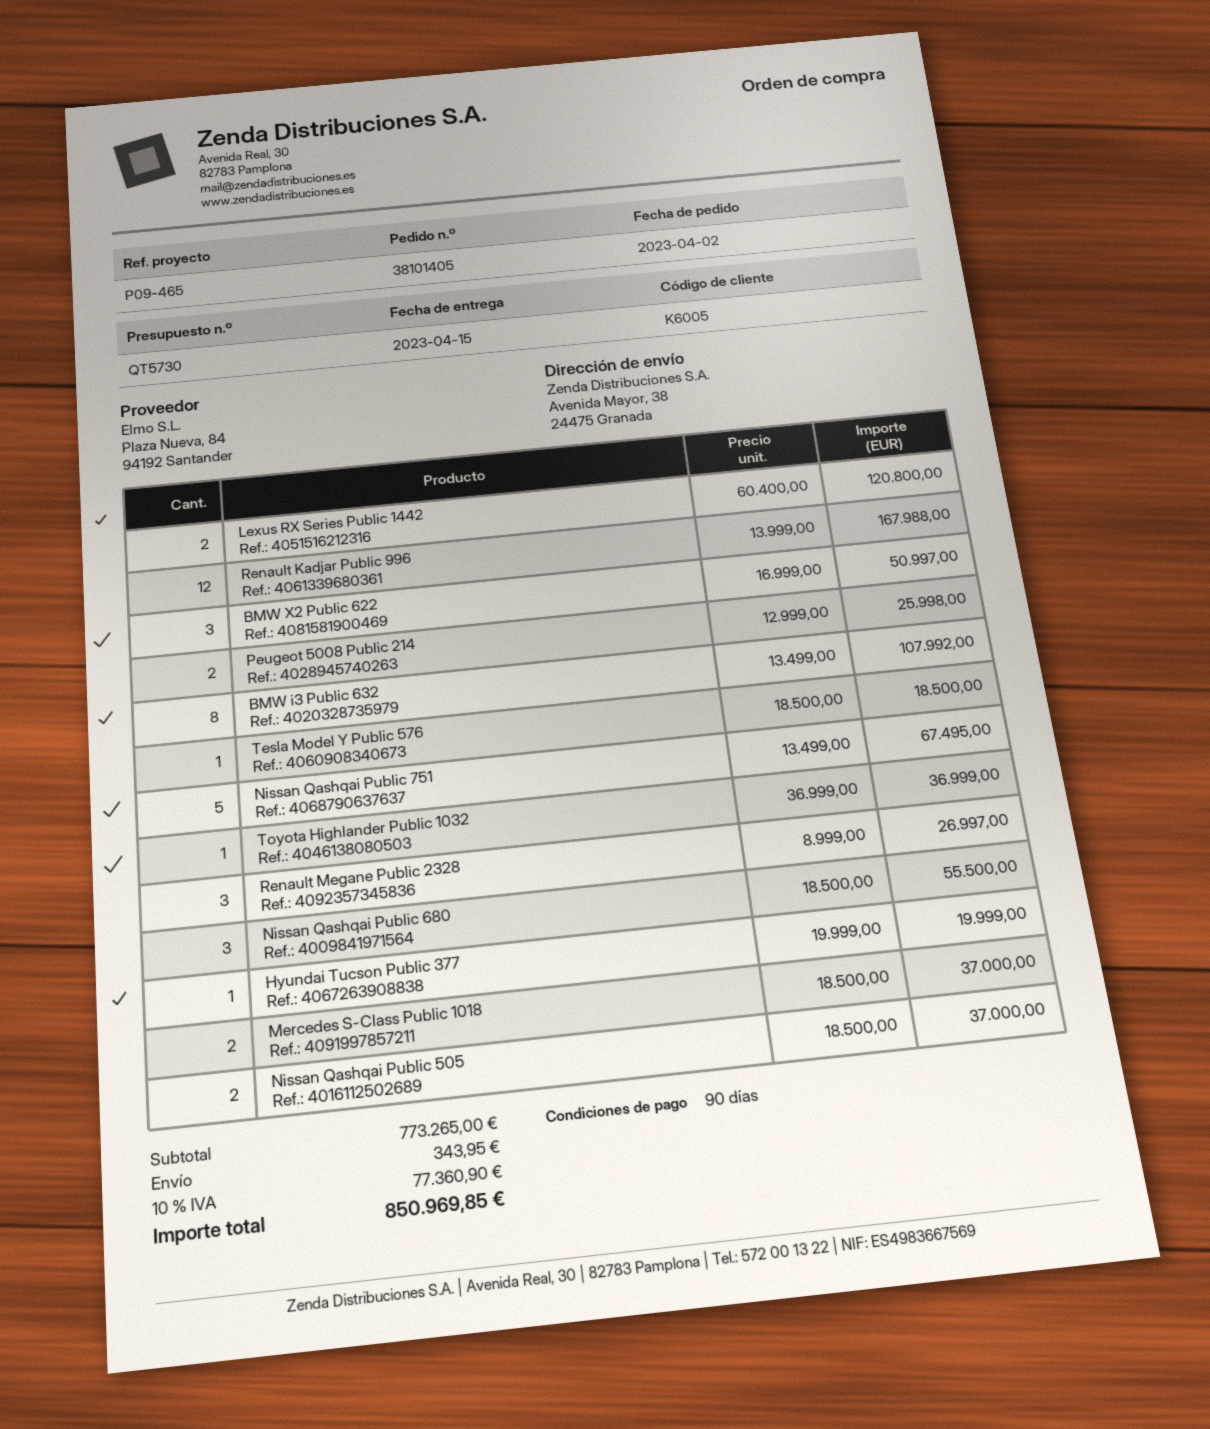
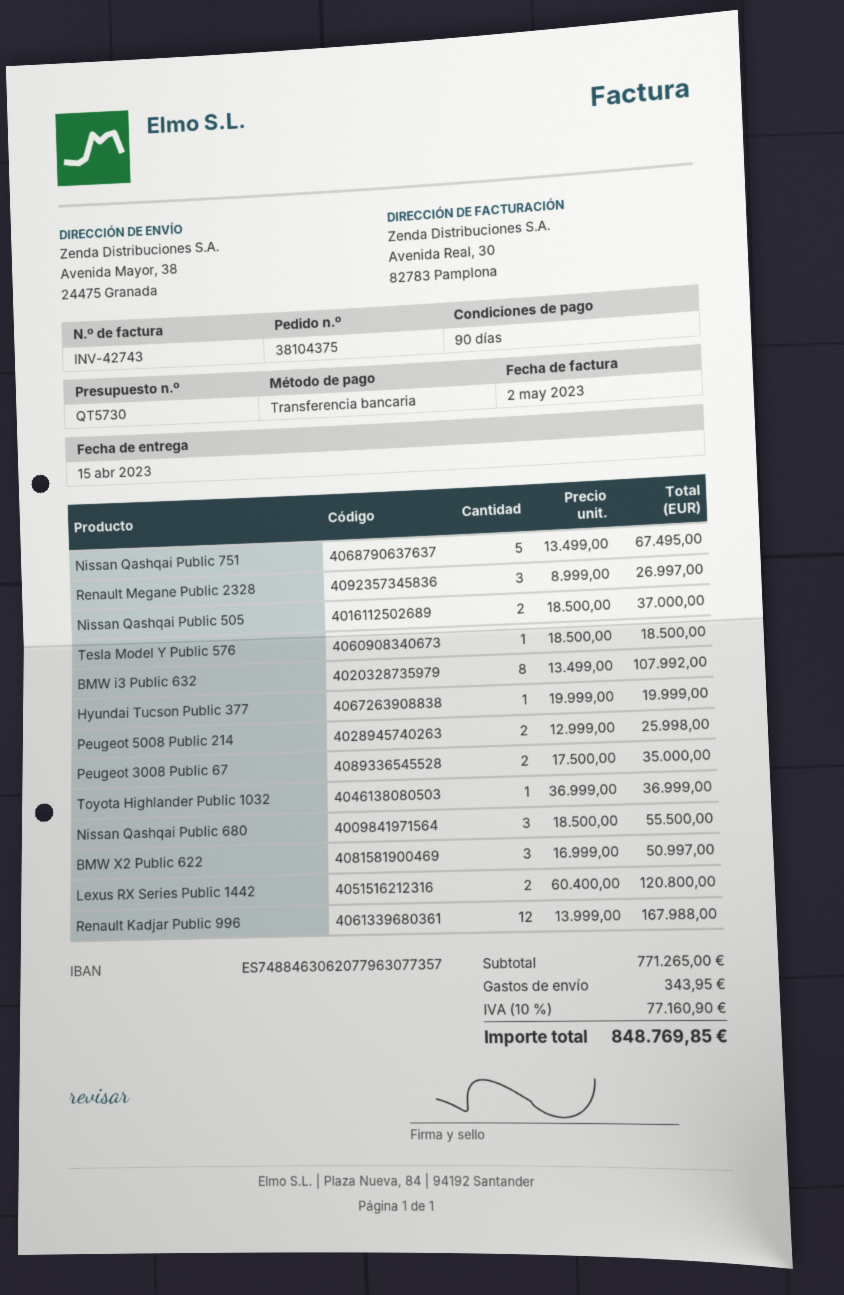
order number: 38101405 -> 38104375
Mercedes S-Class Public 1018: 2 x 18500.00 = 37000.00 -> none
Peugeot 3008 Public 67: none -> 2 x 17500.00 = 35000.00
subtotal: 773265.00 -> 771265.00
tax: 10% = 77360.90 -> 10% = 77160.90
total: 850969.85 -> 848769.85

